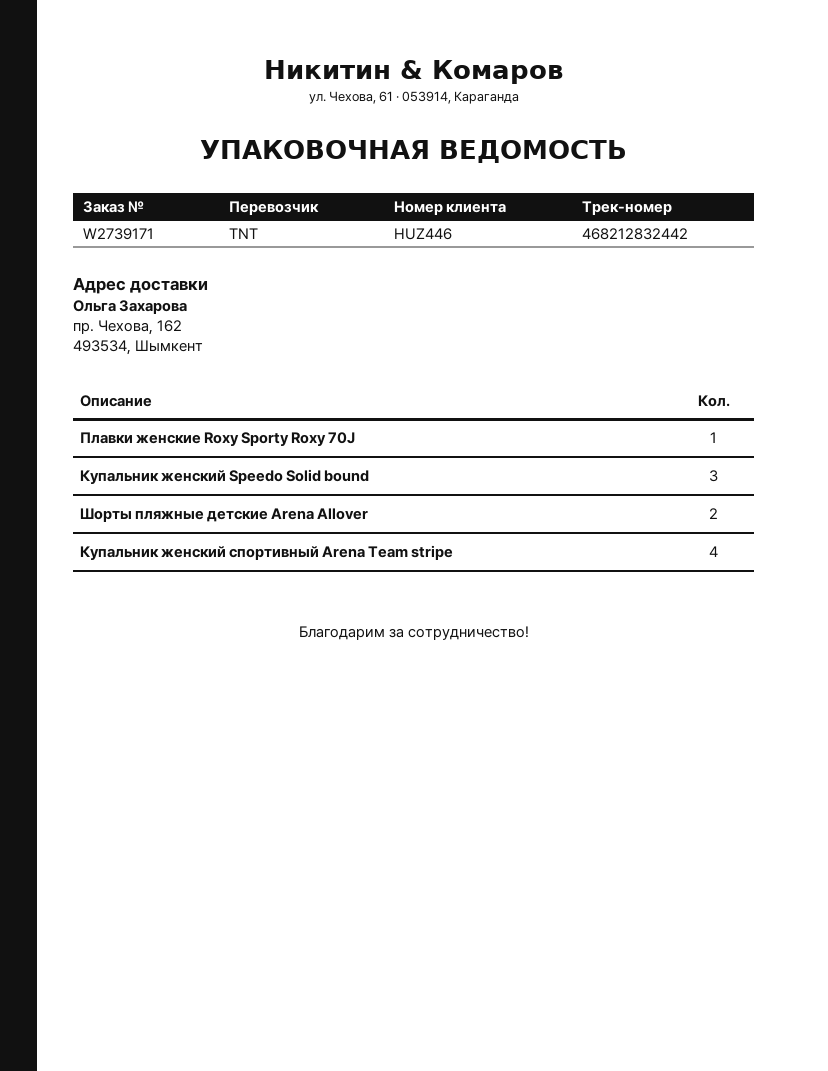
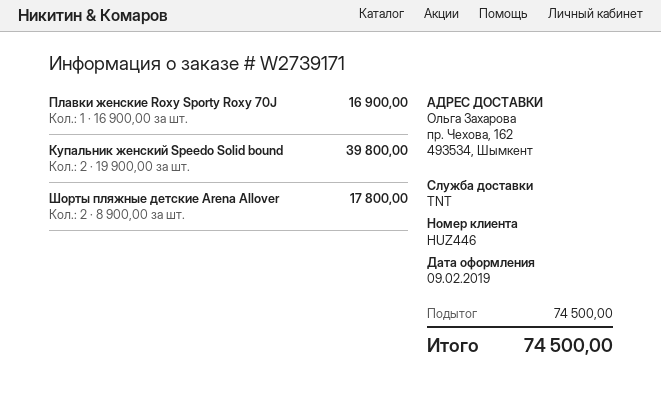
Купальник женский Speedo Solid bound: 3 -> 2
Купальник женский спортивный Arena Team stripe: 4 -> none

